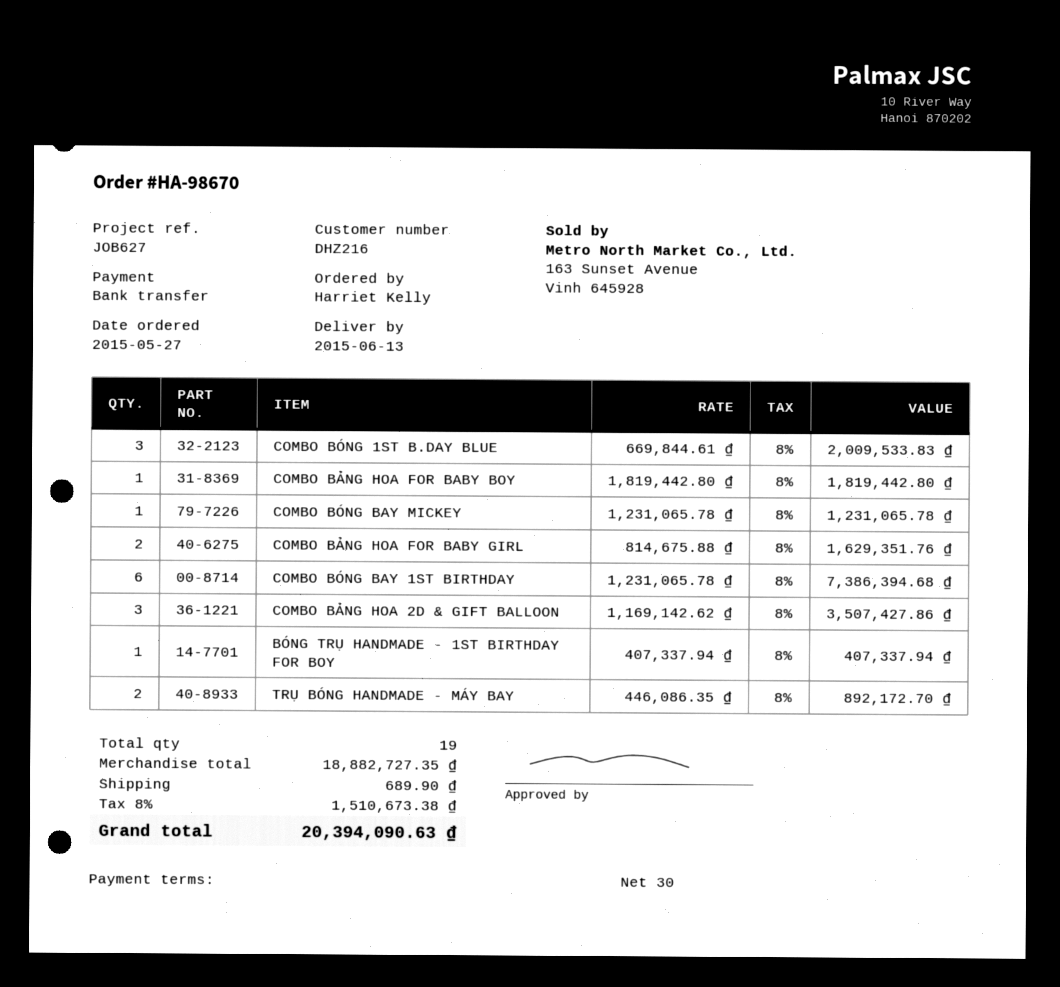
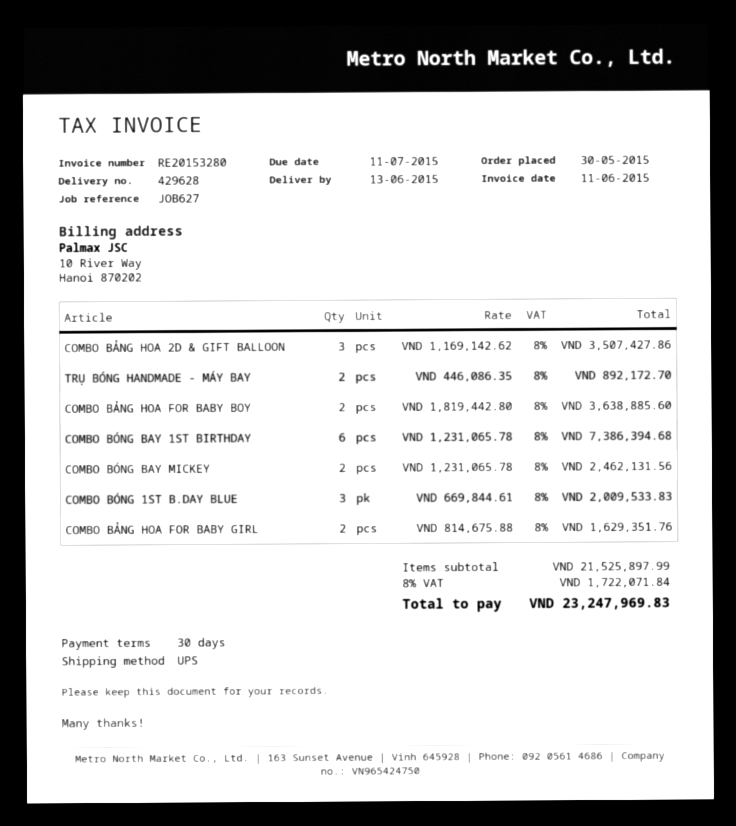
order date: 2015-05-27 -> 2015-05-30
COMBO BẢNG HOA FOR BABY BOY: 1 x 1819442.80 = 1819442.80 -> 2 x 1819442.80 = 3638885.60
COMBO BÓNG BAY MICKEY: 1 x 1231065.78 = 1231065.78 -> 2 x 1231065.78 = 2462131.56
BÓNG TRỤ HANDMADE - 1ST BIRTHDAY FOR BOY: 1 x 407337.94 = 407337.94 -> none
subtotal: 18882727.35 -> 21525897.99
shipping: 689.90 -> none
tax: 8% = 1510673.38 -> 8% = 1722071.84
total: 20394090.63 -> 23247969.83

